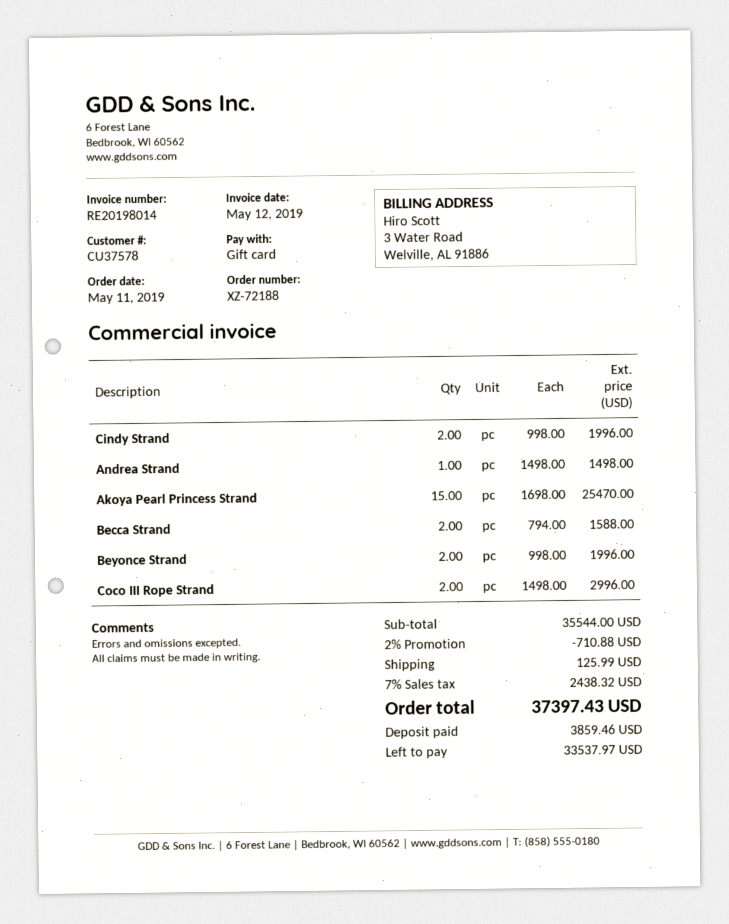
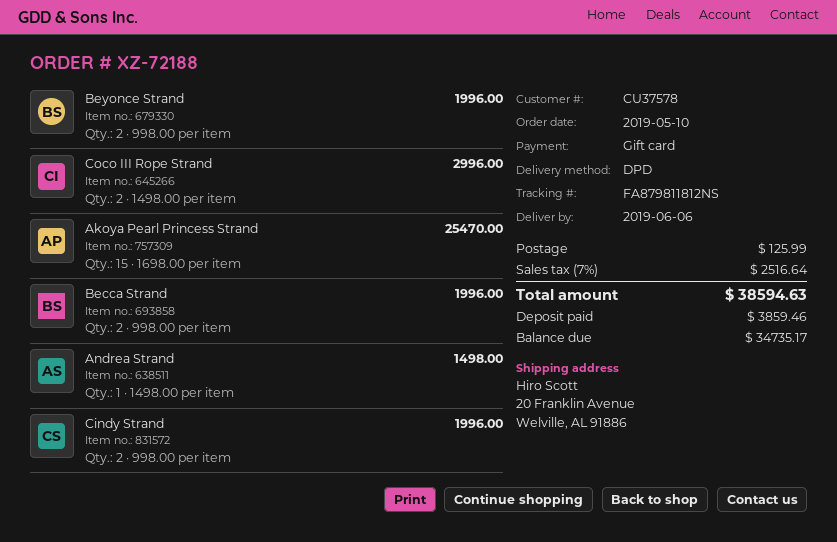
order date: 2019-05-11 -> 2019-05-10
Becca Strand: 2 x 794.00 = 1588.00 -> 2 x 998.00 = 1996.00
discount: 2% = 710.88 -> none
tax: 7% = 2438.32 -> 7% = 2516.64
total: 37397.43 -> 38594.63
balance: 33537.97 -> 34735.17

